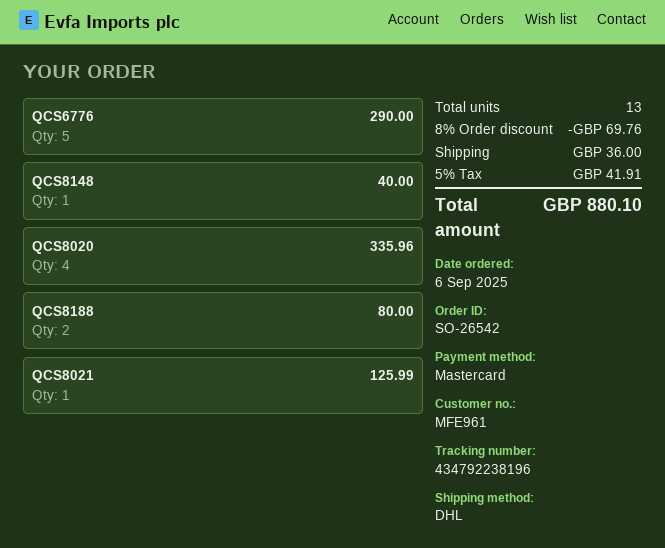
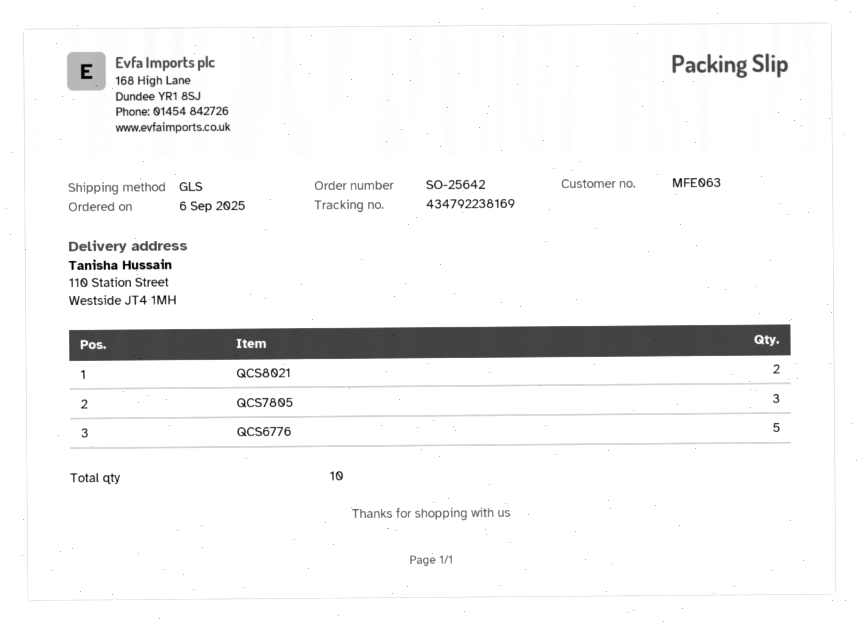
order number: SO-26542 -> SO-25642
customer number: MFE961 -> MFE063
shipping method: DHL -> GLS
tracking number: 434792238196 -> 434792238169
QCS8148: 1 -> none
QCS8020: 4 -> none
QCS8188: 2 -> none
QCS8021: 1 -> 2
QCS7805: none -> 3
total quantity: 13 -> 10

